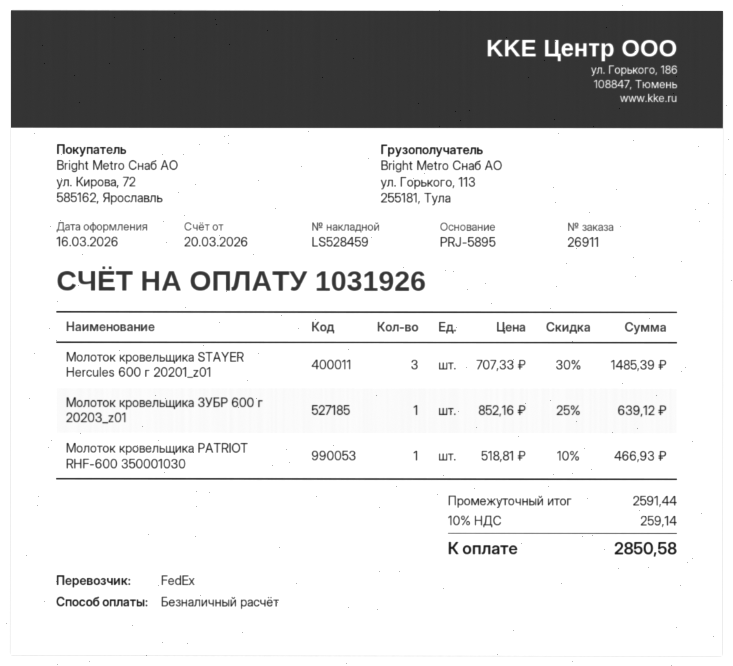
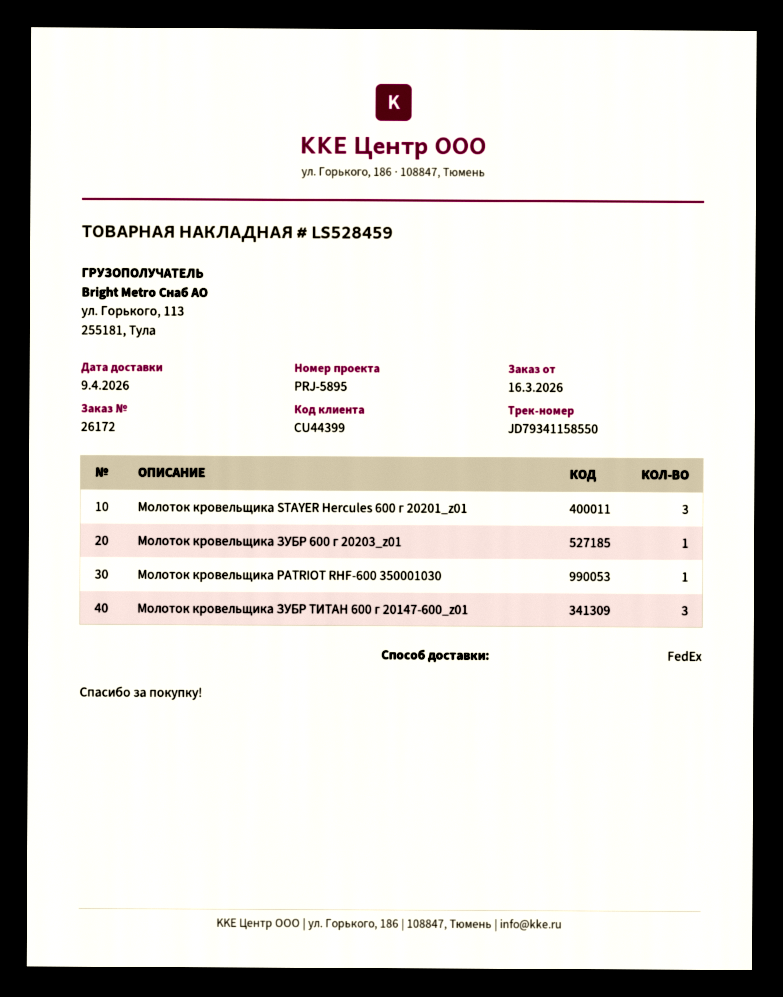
order number: 26911 -> 26172
Молоток кровельщика ЗУБР ТИТАН 600 г 20147-600_z01: none -> 3

